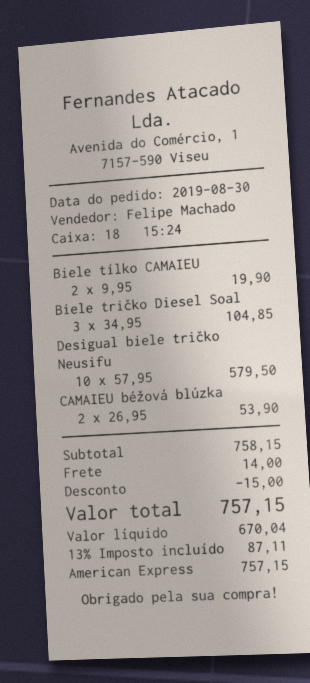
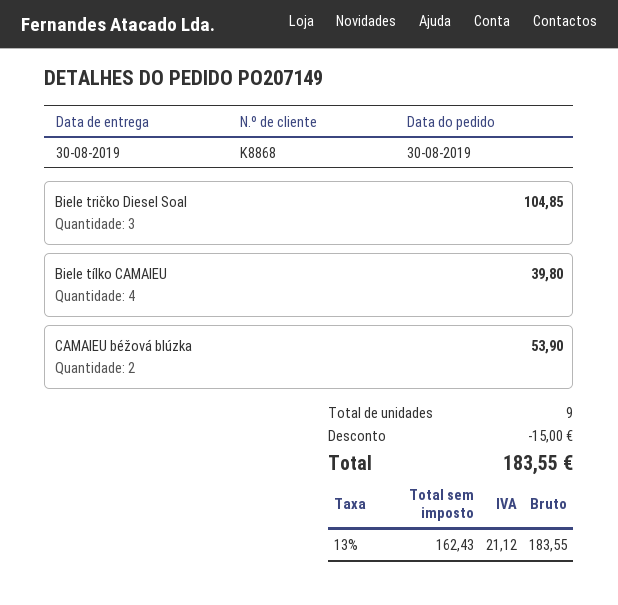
Biele tílko CAMAIEU: 2 for 19.90 -> 4 for 39.80
Desigual biele tričko Neusifu: 10 for 579.50 -> none
shipping: 14.00 -> none
net: 670.04 -> 162.43
tax: 13% = 87.11 -> 13% = 21.12
total: 757.15 -> 183.55

